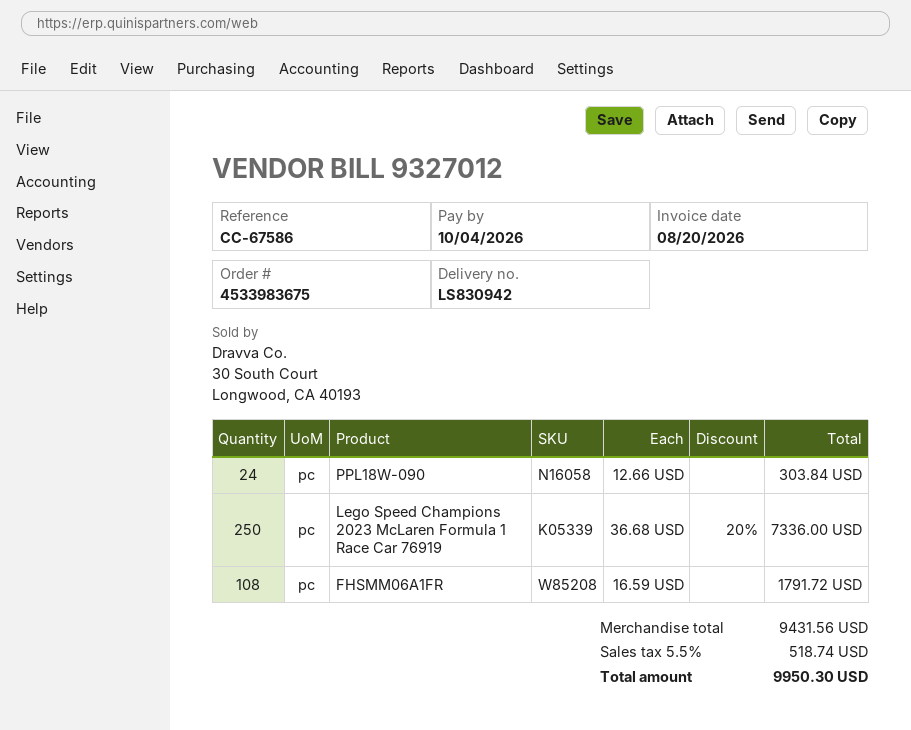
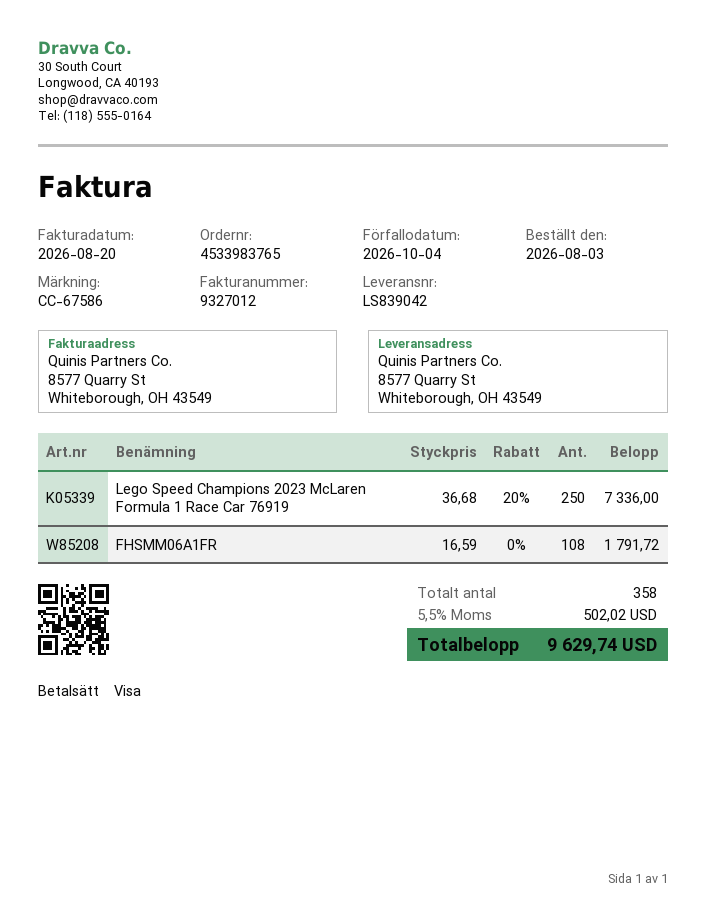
order number: 4533983675 -> 4533983765
delivery note number: LS830942 -> LS839042
PPL18W-090: 24 x 12.66 = 303.84 -> none
tax: 5.5% = 518.74 -> 5.5% = 502.02
total: 9950.30 -> 9629.74

